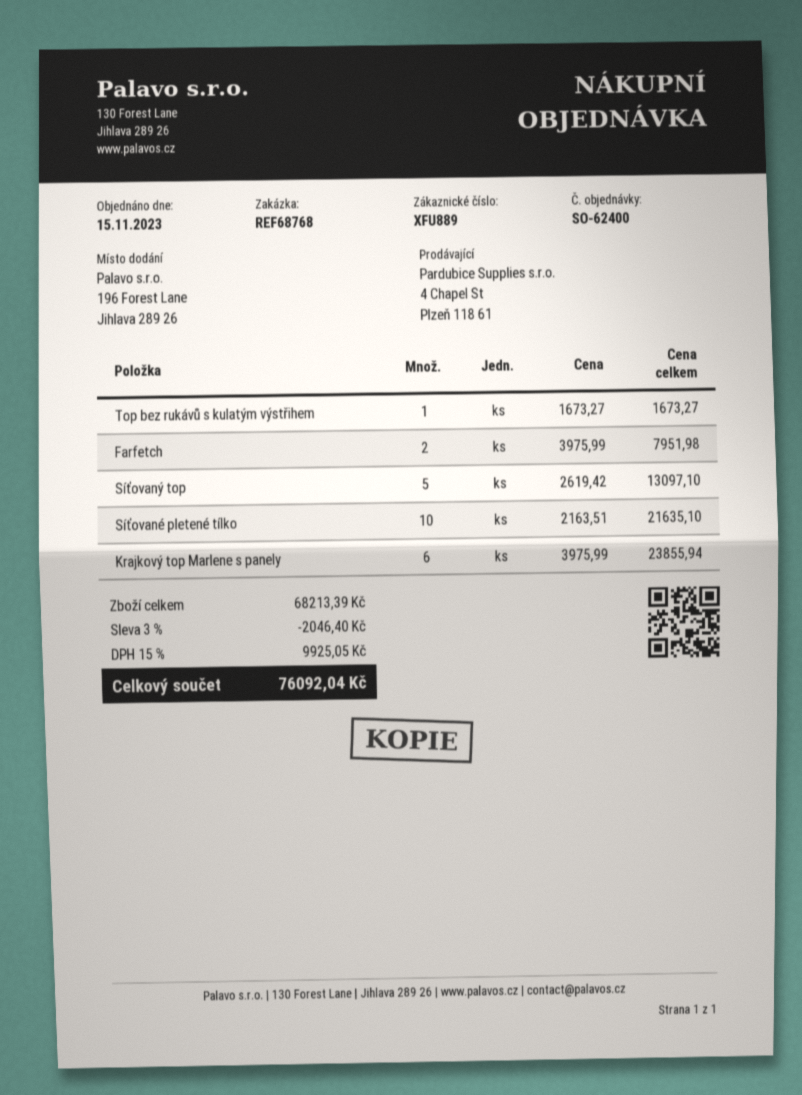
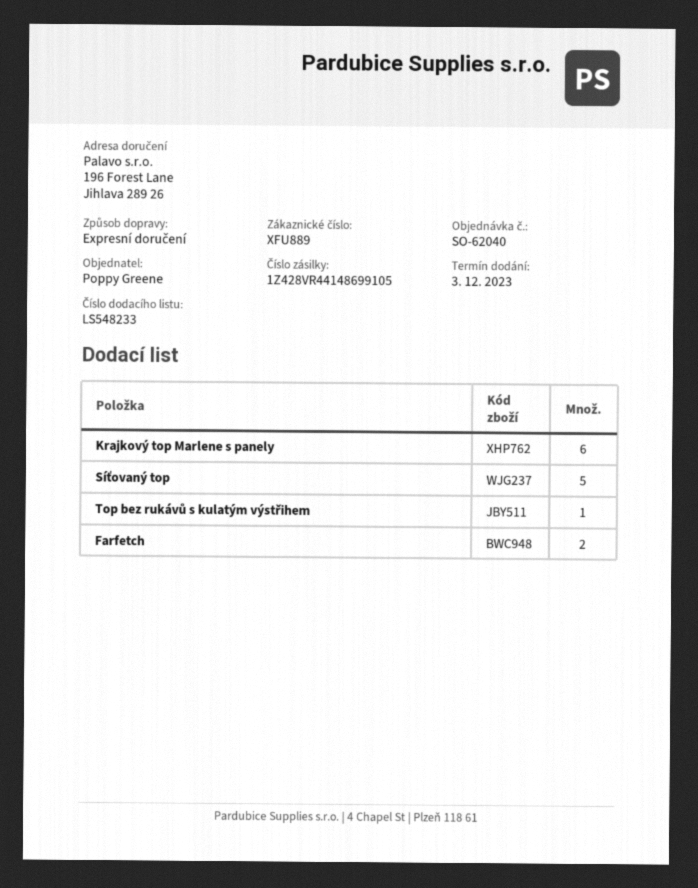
order number: SO-62400 -> SO-62040
Síťované pletené tílko: 10 -> none

